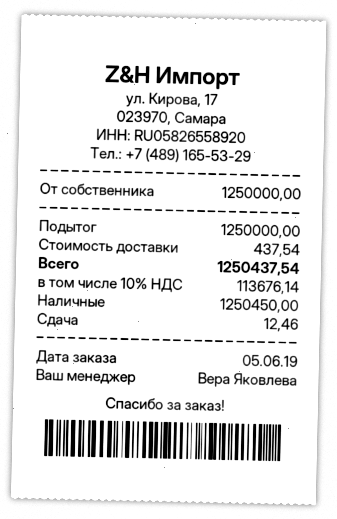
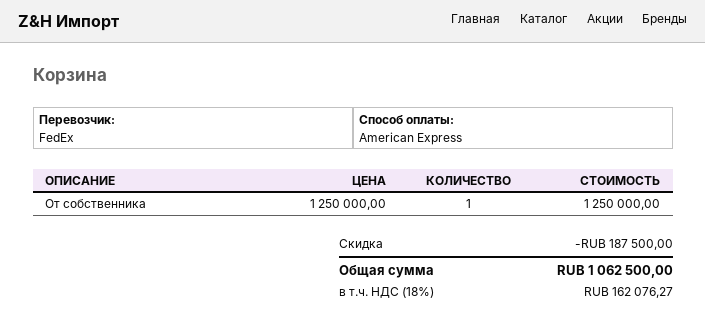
payment method: cash -> American Express
discount: none -> 187500.00
shipping: 437.54 -> none
tax: 10% = 113676.14 -> 18% = 162076.27
total: 1250437.54 -> 1062500.00

